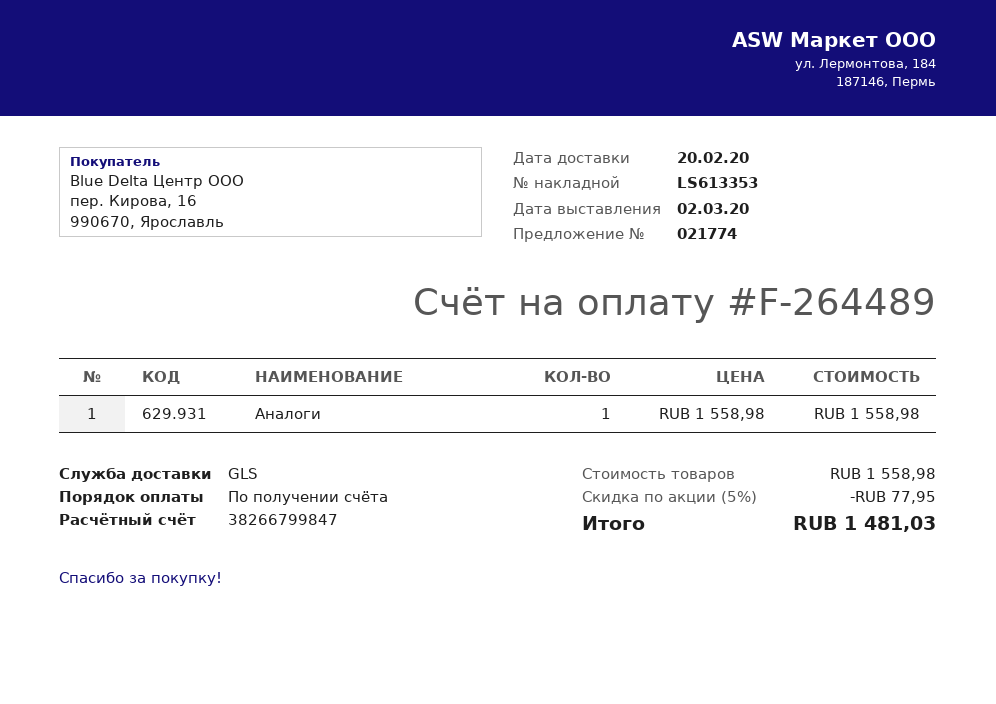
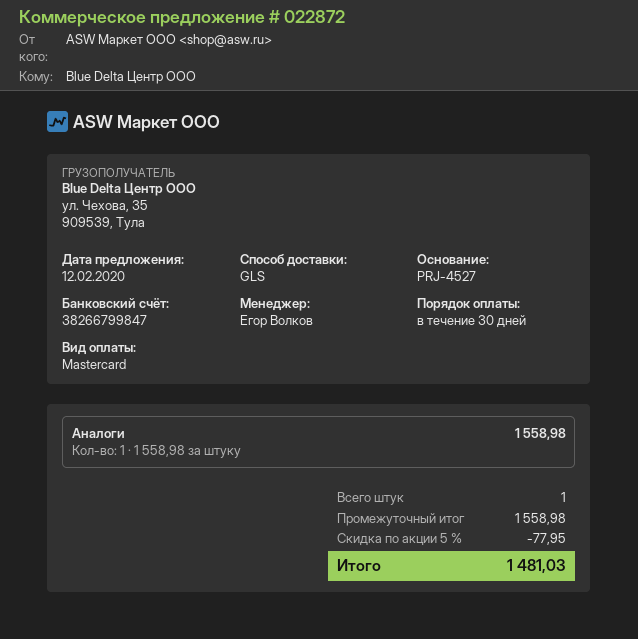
quote number: 021774 -> 022872
payment terms: on receipt -> 30 days

